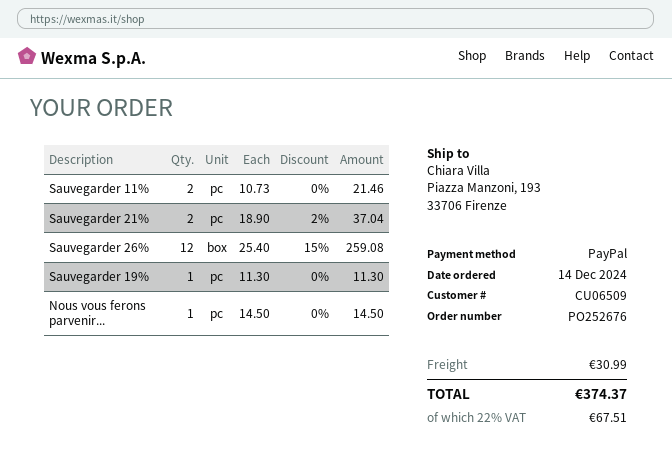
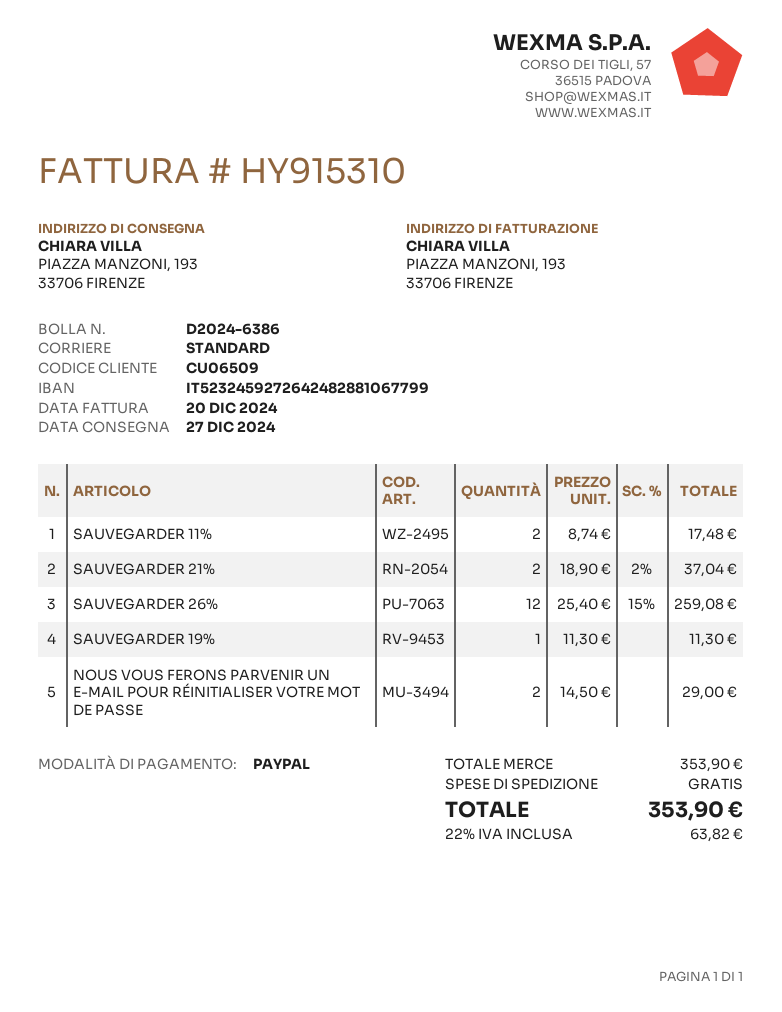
Sauvegarder 11%: 2 x 10.73 = 21.46 -> 2 x 8.74 = 17.48
Nous vous ferons parvenir...: 1 x 14.50 = 14.50 -> 2 x 14.50 = 29.00
shipping: 30.99 -> 0.00
tax: 22% = 67.51 -> 22% = 63.82
total: 374.37 -> 353.90

